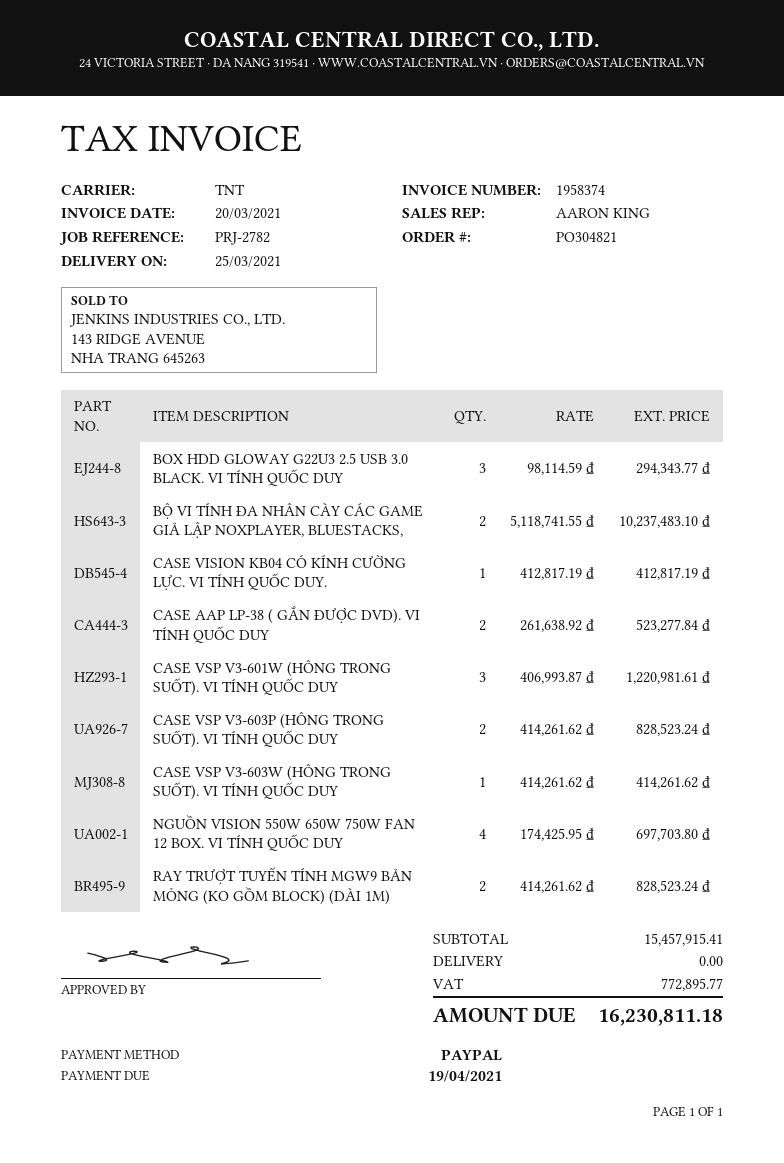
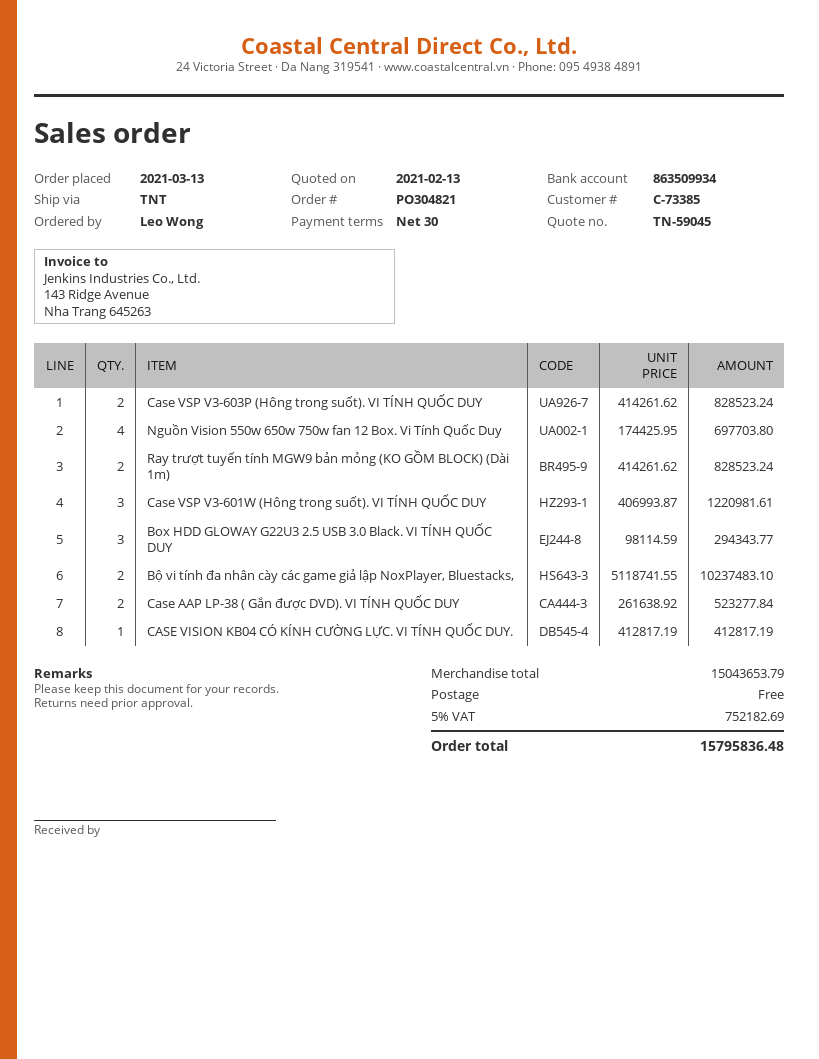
CASE VSP V3-603W (HÔNG TRONG SUỐT). VI TÍNH QUỐC DUY: 1 x 414261.62 = 414261.62 -> none
subtotal: 15457915.41 -> 15043653.79
tax: 772895.77 -> 752182.69
total: 16230811.18 -> 15795836.48

